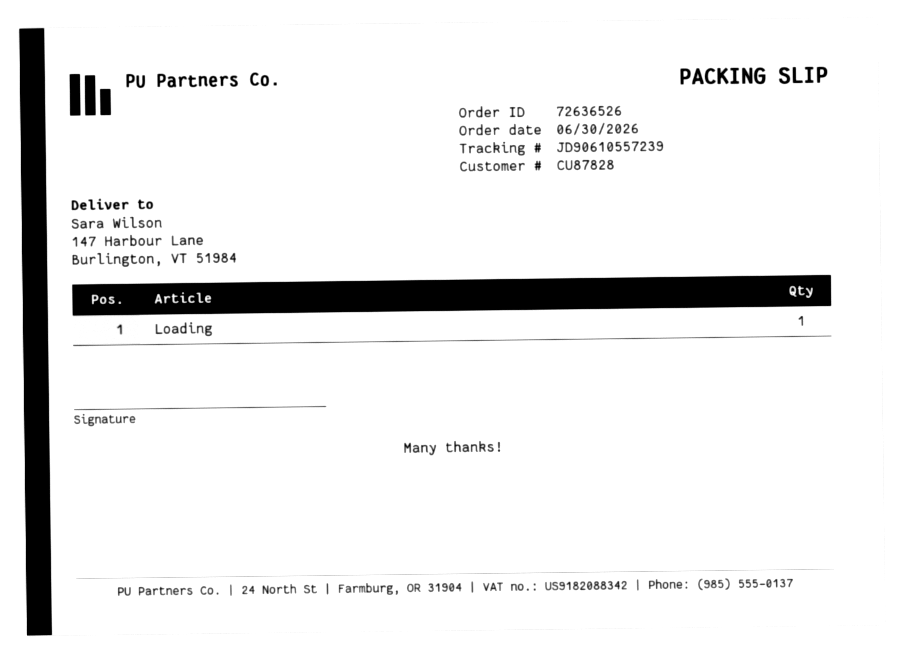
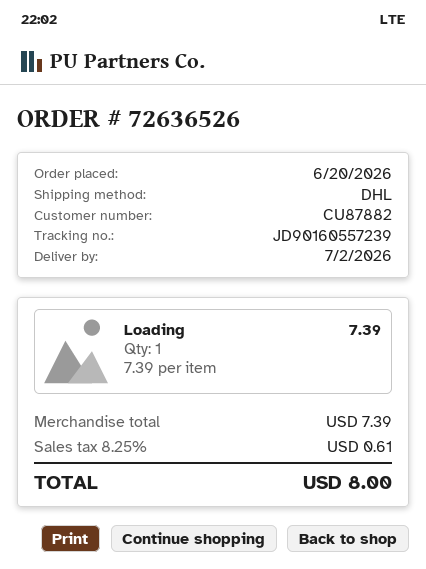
order date: 2026-06-30 -> 2026-06-20
customer number: CU87828 -> CU87882
tracking number: JD90610557239 -> JD90160557239

